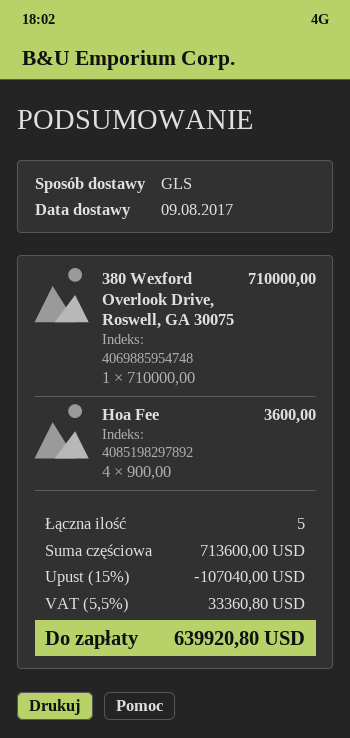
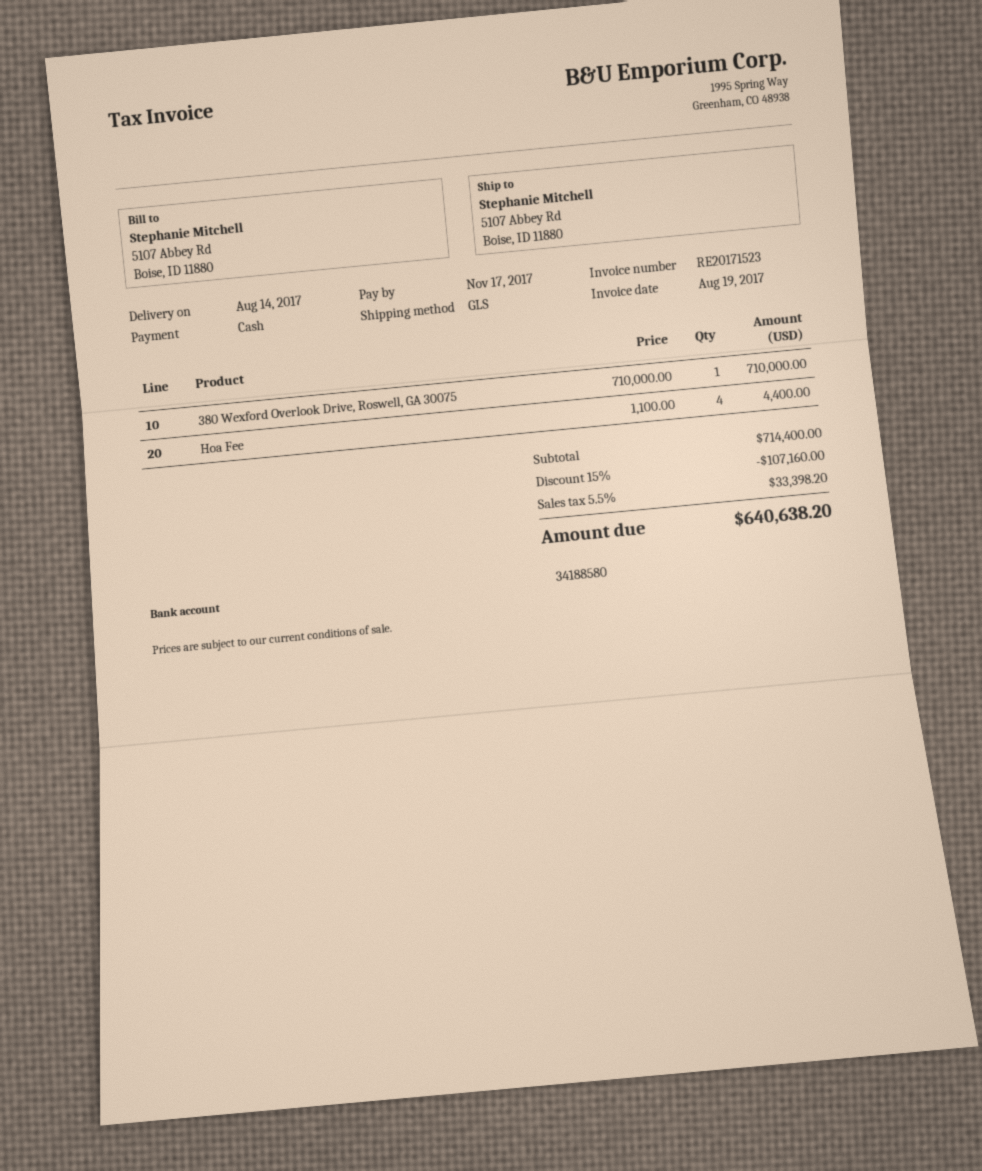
delivery date: 2017-08-09 -> 2017-08-14
Hoa Fee: 4 x 900.00 = 3600.00 -> 4 x 1100.00 = 4400.00
subtotal: 713600.00 -> 714400.00
discount: 15% = 107040.00 -> 15% = 107160.00
tax: 5.5% = 33360.80 -> 5.5% = 33398.20
total: 639920.80 -> 640638.20

